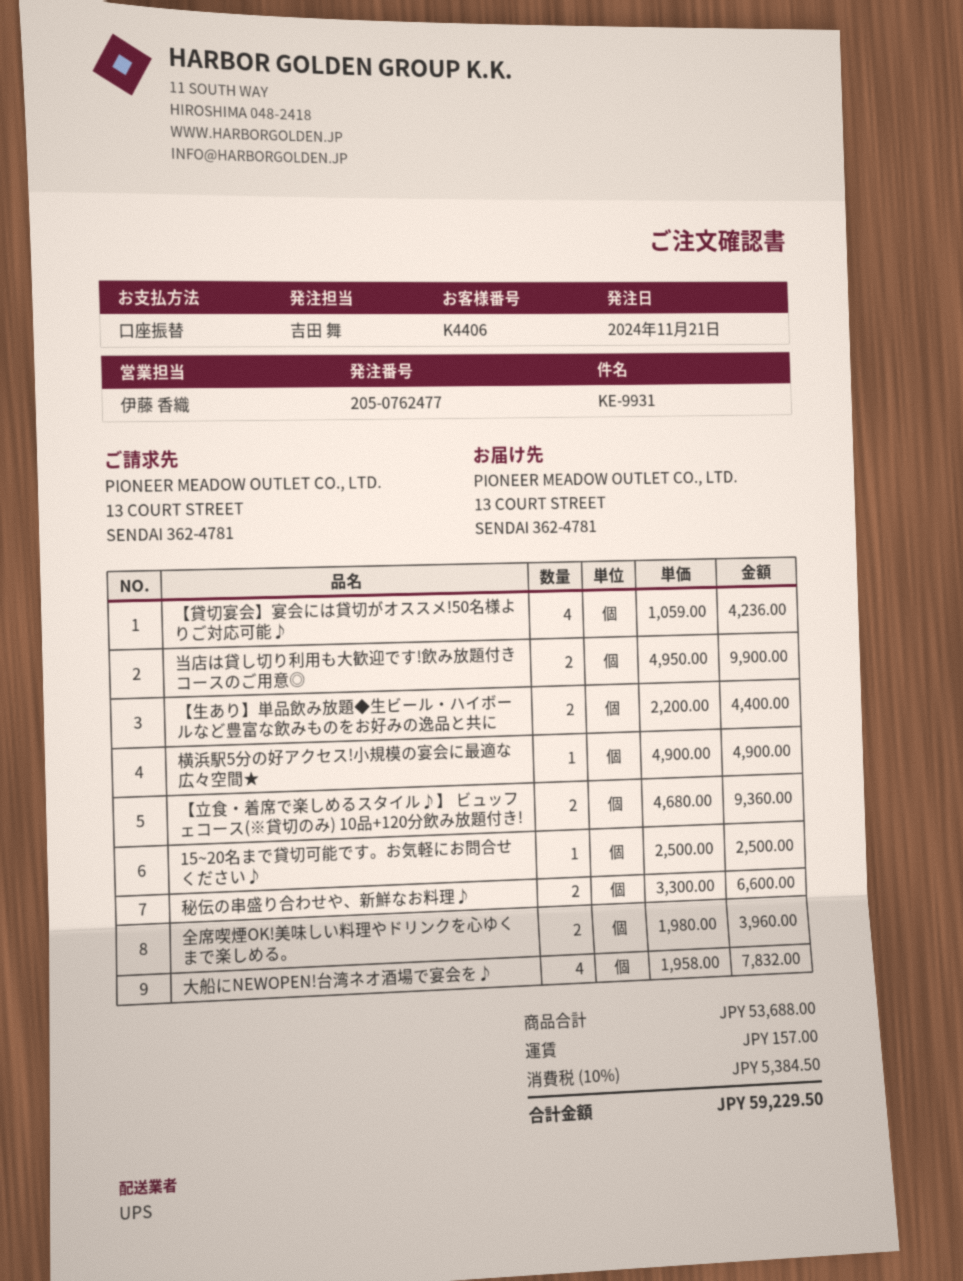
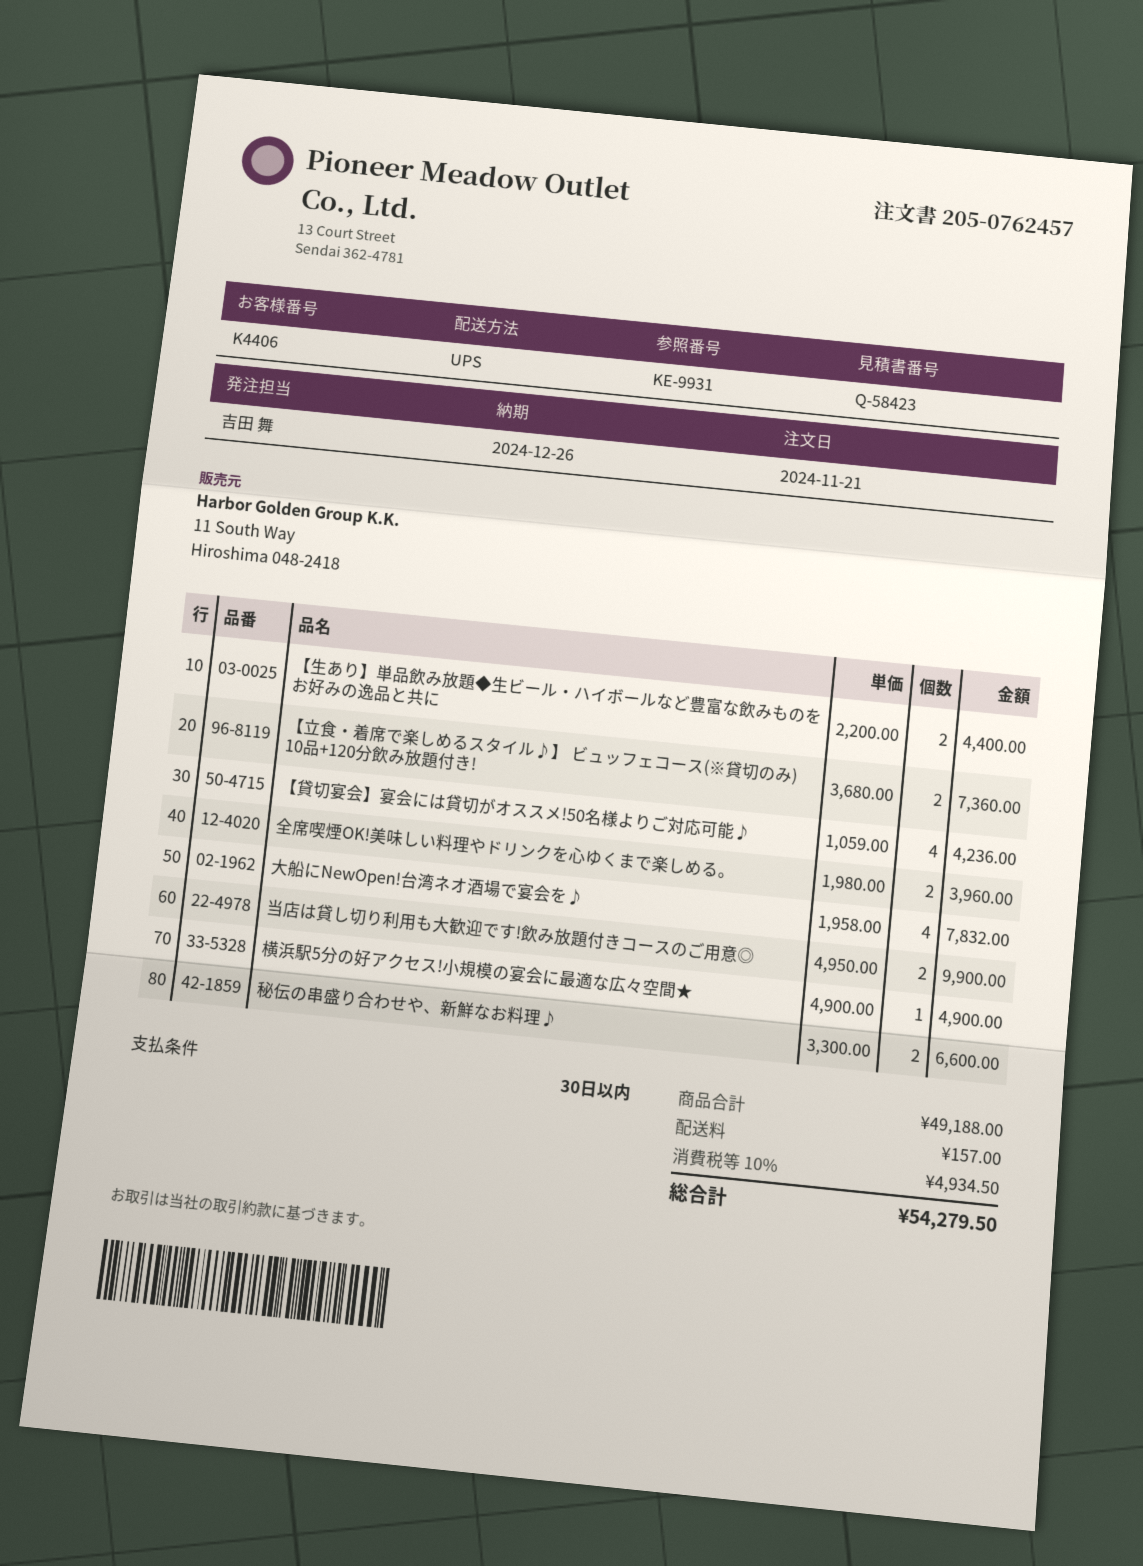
order number: 205-0762477 -> 205-0762457
【立食・着席で楽しめるスタイル♪】 ビュッフェコース(※貸切のみ) 10品+120分飲み放題付き!: 2 x 4680.00 = 9360.00 -> 2 x 3680.00 = 7360.00
15~20名まで貸切可能です。お気軽にお問合せください♪: 1 x 2500.00 = 2500.00 -> none
subtotal: 53688.00 -> 49188.00
tax: 10% = 5384.50 -> 10% = 4934.50
total: 59229.50 -> 54279.50

